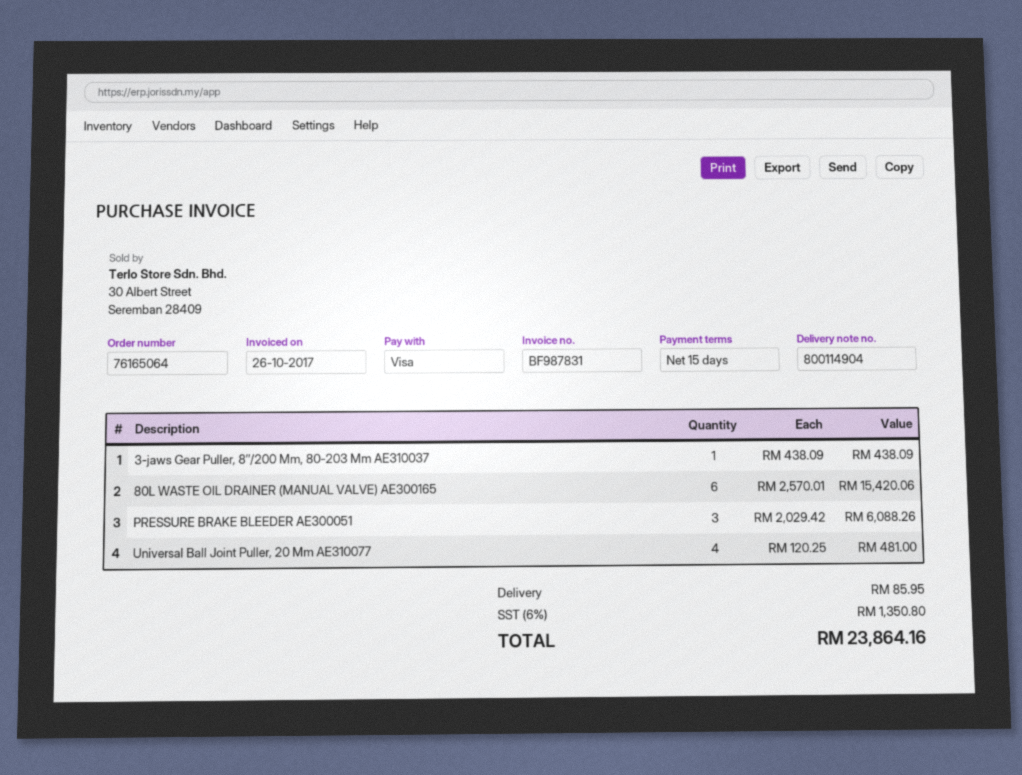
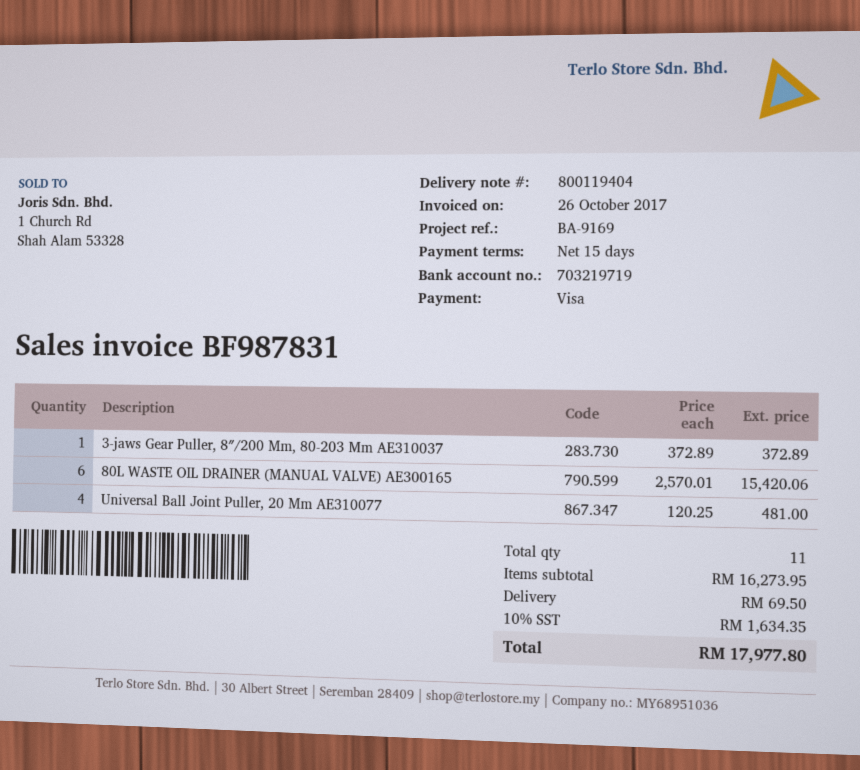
delivery note number: 800114904 -> 800119404
3-jaws Gear Puller, 8″/200 Mm, 80-203 Mm AE310037: 1 x 438.09 = 438.09 -> 1 x 372.89 = 372.89
PRESSURE BRAKE BLEEDER AE300051: 3 x 2029.42 = 6088.26 -> none
shipping: 85.95 -> 69.50
tax: 6% = 1350.80 -> 10% = 1634.35
total: 23864.16 -> 17977.80

